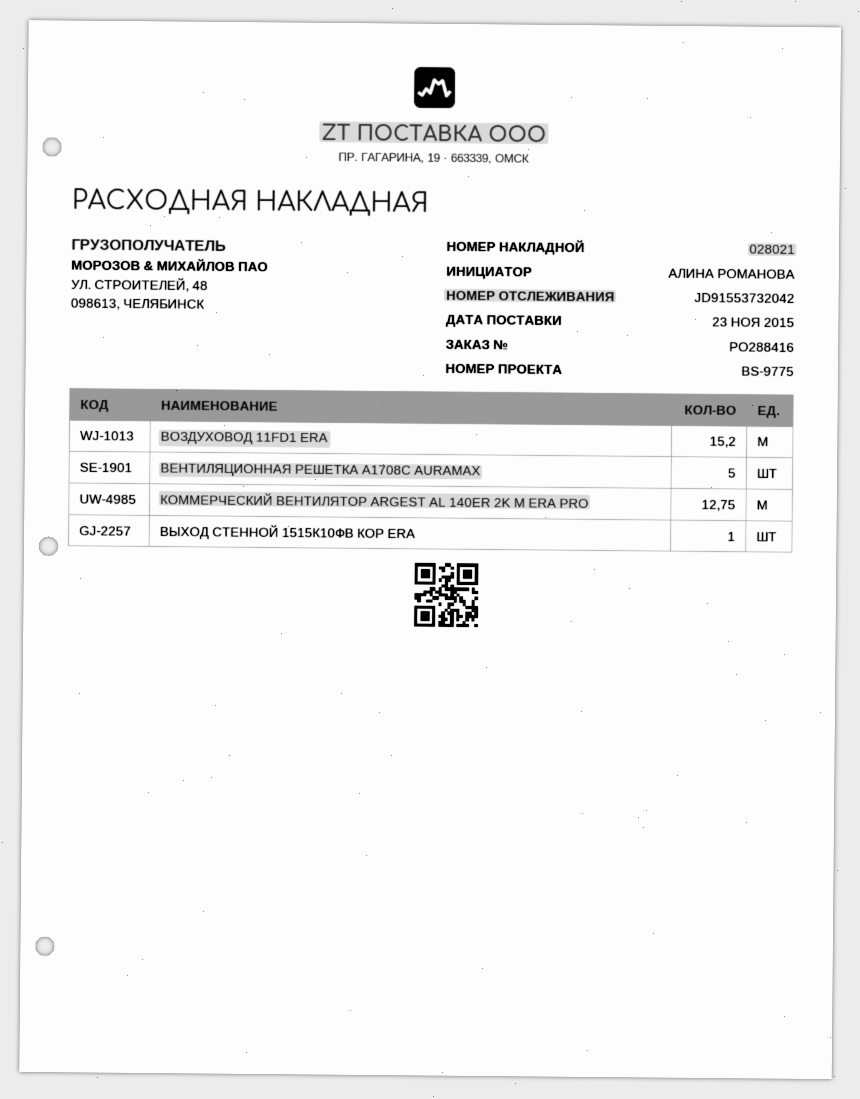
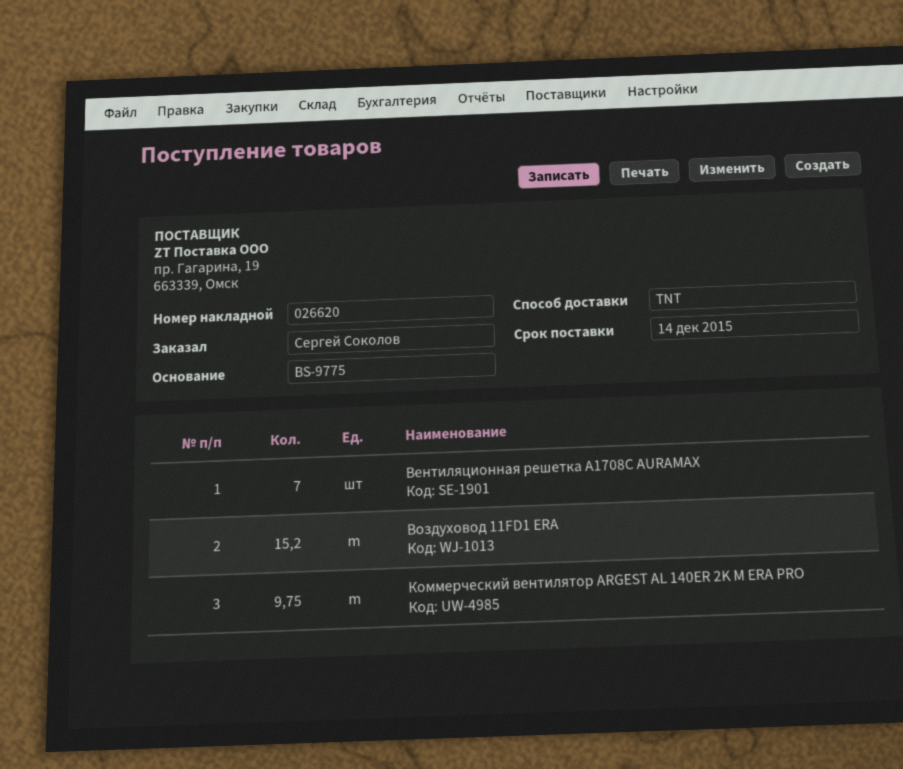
delivery note number: 028021 -> 026620
delivery date: 2015-11-23 -> 2015-12-14
ordered by: АЛИНА РОМАНОВА -> Сергей Соколов
ВЕНТИЛЯЦИОННАЯ РЕШЕТКА A1708C AURAMAX: 5 -> 7
КОММЕРЧЕСКИЙ ВЕНТИЛЯТОР ARGEST AL 140ER 2K M ERA PRO: 12.75 -> 9.75
ВЫХОД СТЕННОЙ 1515К10ФВ КОР ERA: 1 -> none

